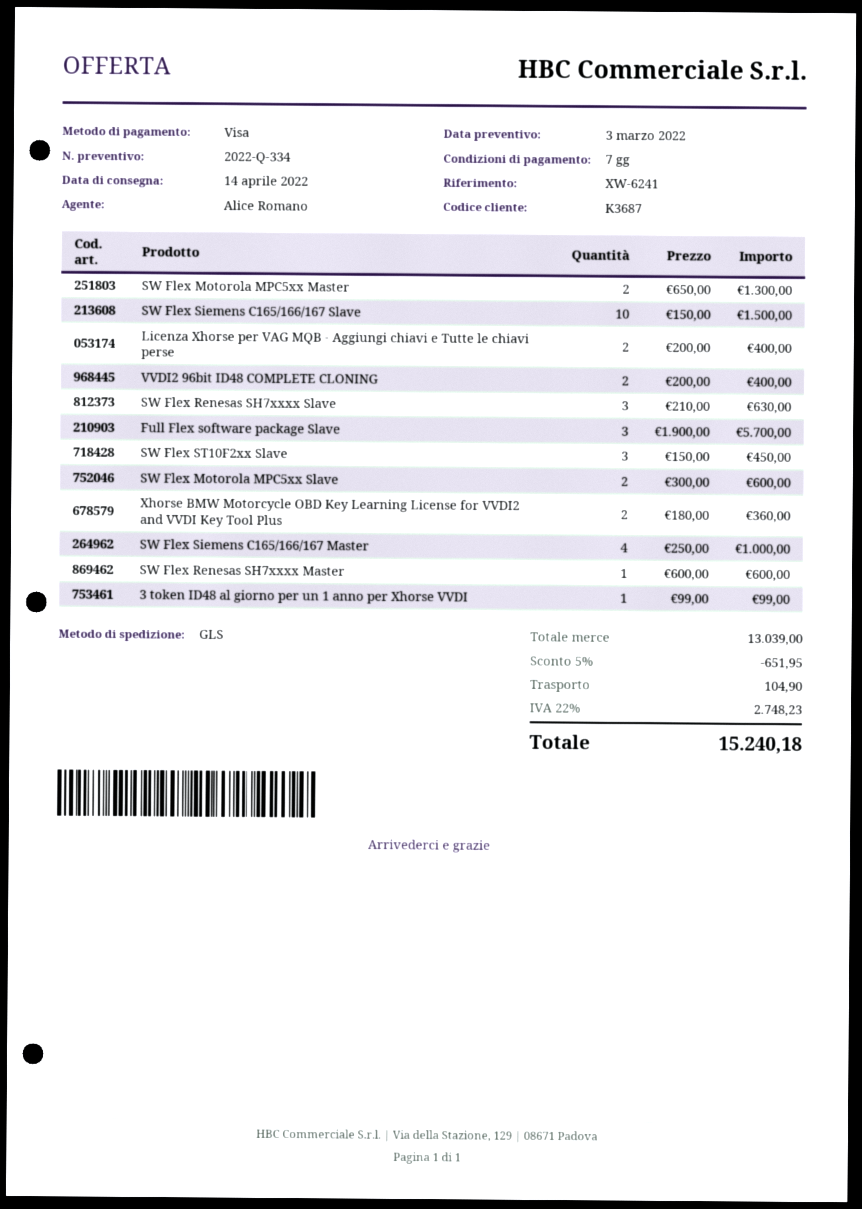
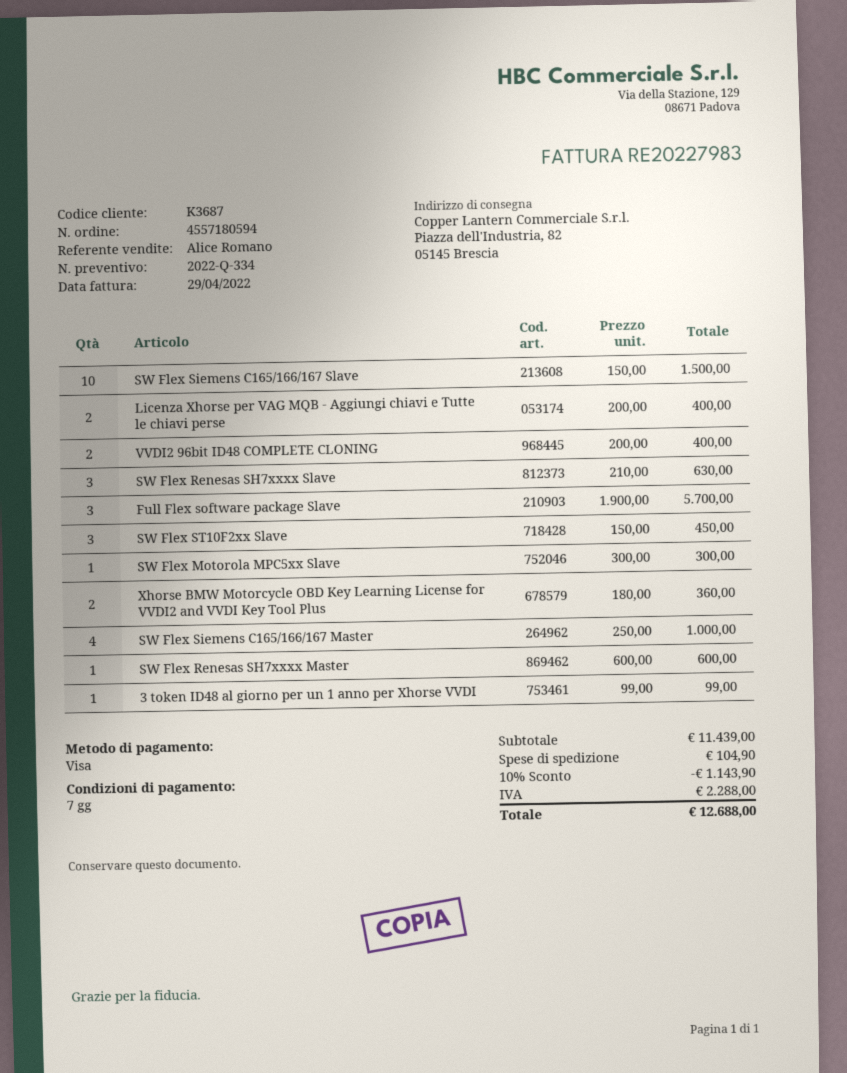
SW Flex Motorola MPC5xx Master: 2 x 650.00 = 1300.00 -> none
SW Flex Motorola MPC5xx Slave: 2 x 300.00 = 600.00 -> 1 x 300.00 = 300.00
subtotal: 13039.00 -> 11439.00
discount: 5% = 651.95 -> 10% = 1143.90
tax: 2748.23 -> 2288.00
total: 15240.18 -> 12688.00

